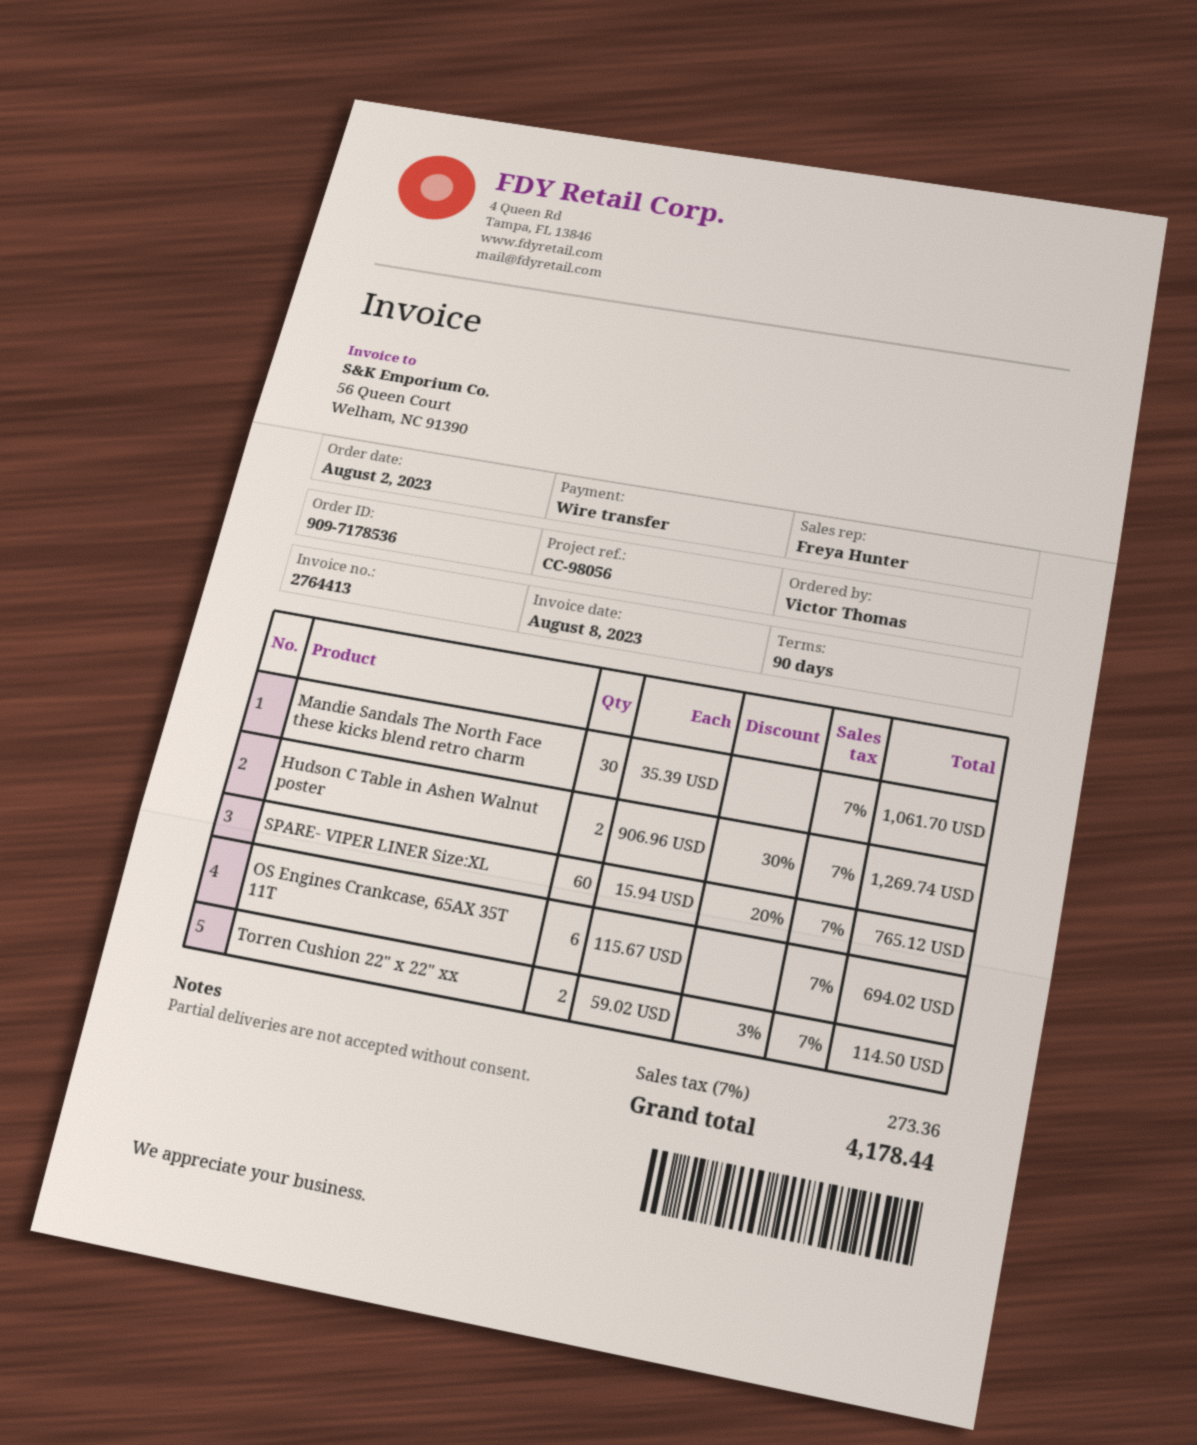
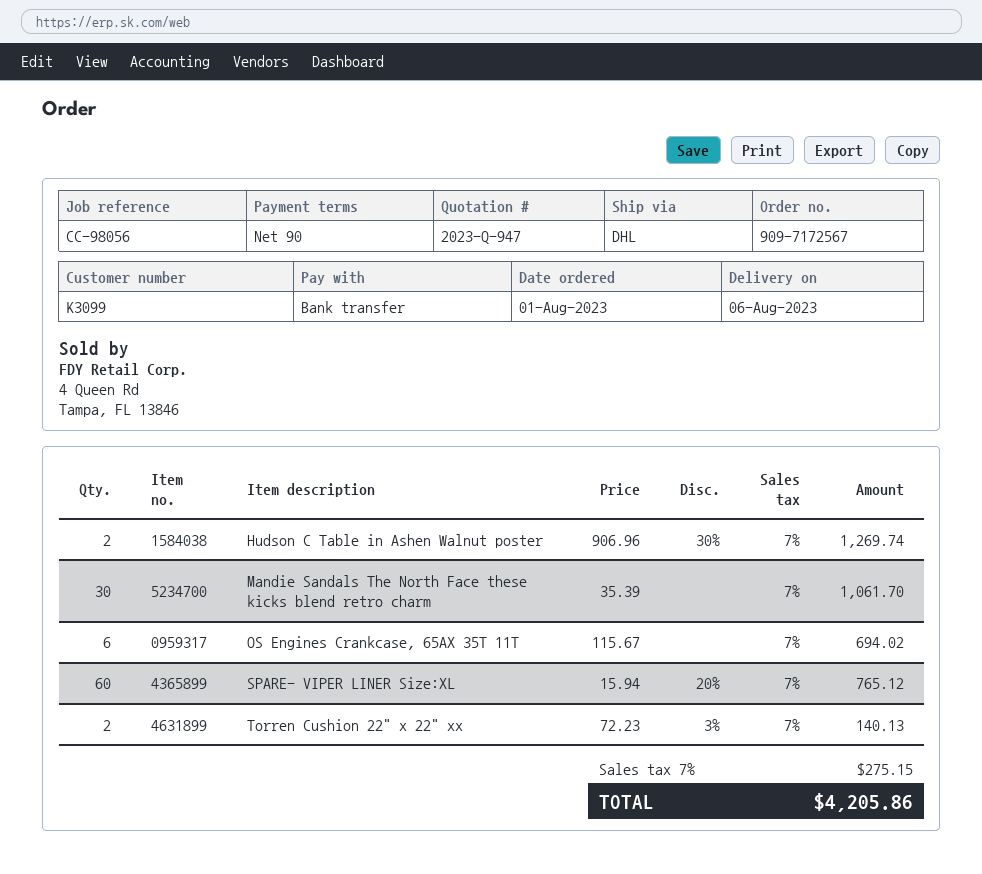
order number: 909-7178536 -> 909-7172567
order date: 2023-08-02 -> 2023-08-01
Torren Cushion 22" x 22" xx: 2 x 59.02 - 3% = 114.50 -> 2 x 72.23 - 3% = 140.13
tax: 7% = 273.36 -> 7% = 275.15
total: 4178.44 -> 4205.86

